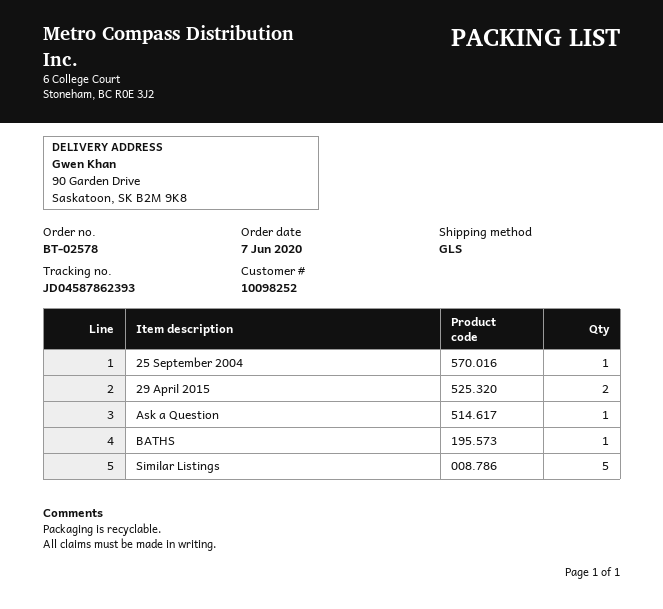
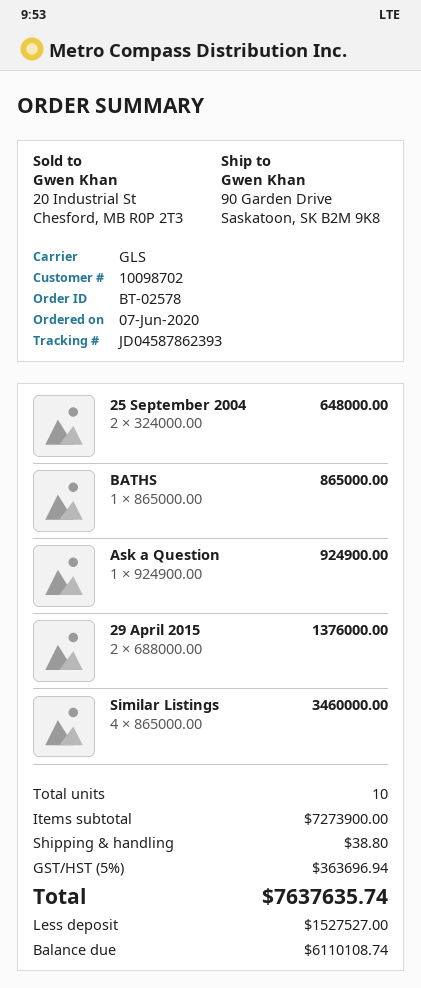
customer number: 10098252 -> 10098702
25 September 2004: 1 -> 2
Similar Listings: 5 -> 4

